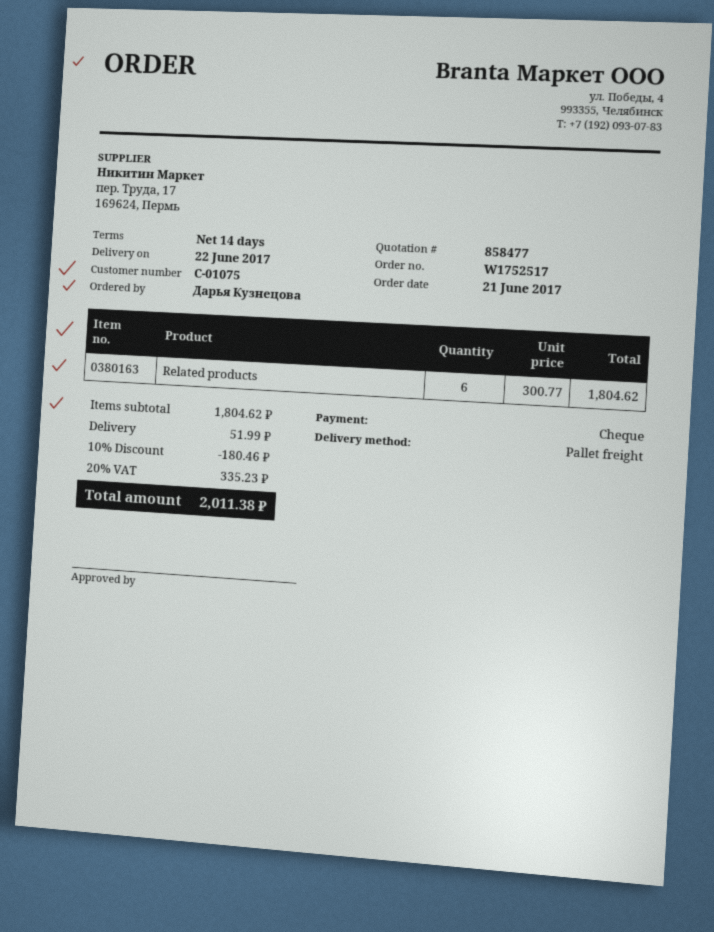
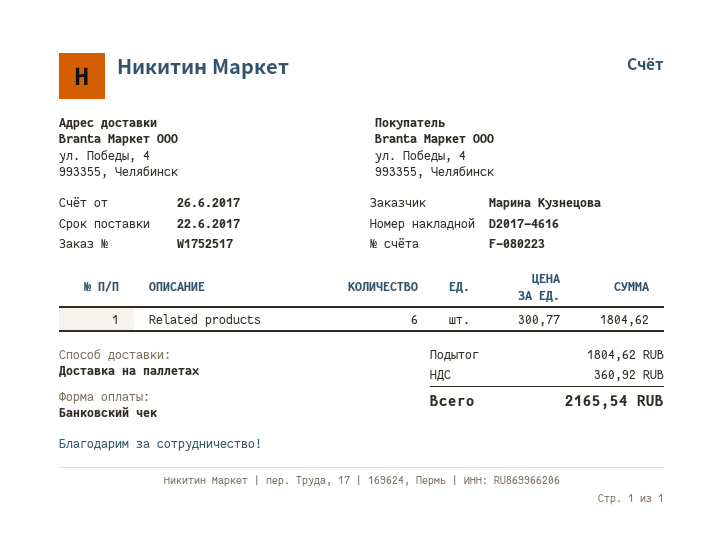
ordered by: Дарья Кузнецова -> Марина Кузнецова
discount: 10% = 180.46 -> none
shipping: 51.99 -> none
tax: 335.23 -> 360.92
total: 2011.38 -> 2165.54

